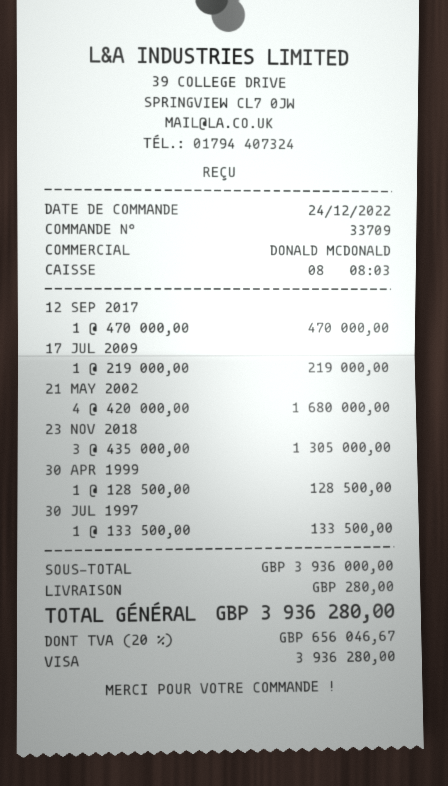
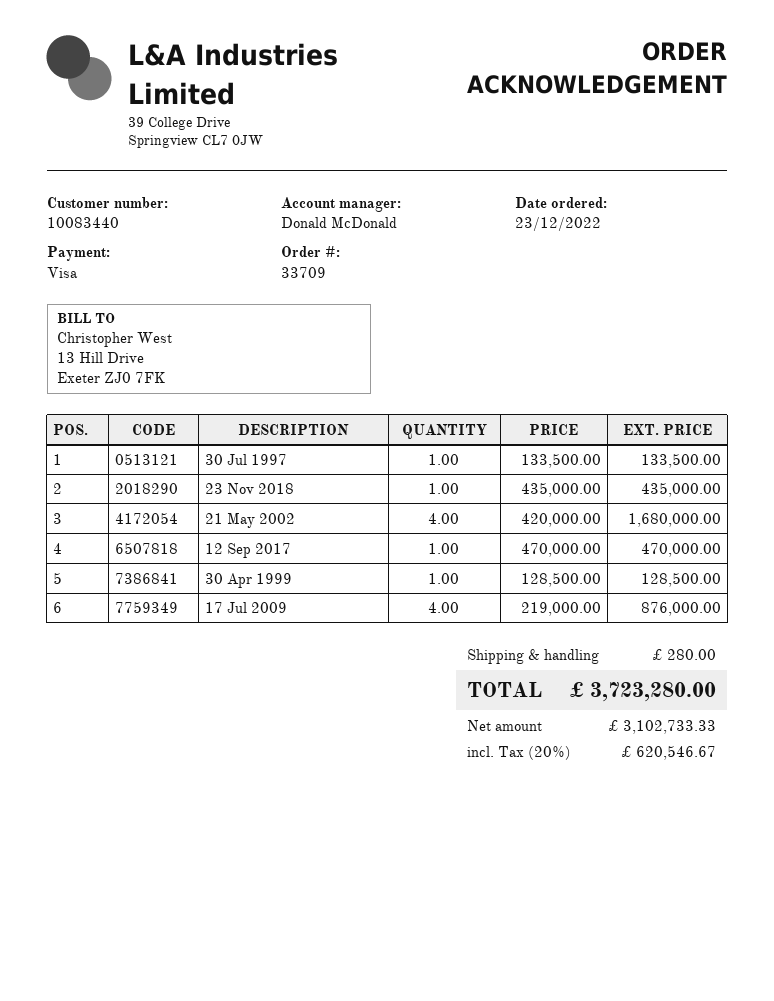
order date: 2022-12-24 -> 2022-12-23
17 JUL 2009: 1 x 219000.00 = 219000.00 -> 4 x 219000.00 = 876000.00
23 NOV 2018: 3 x 435000.00 = 1305000.00 -> 1 x 435000.00 = 435000.00
tax: 20% = 656046.67 -> 20% = 620546.67
total: 3936280.00 -> 3723280.00

